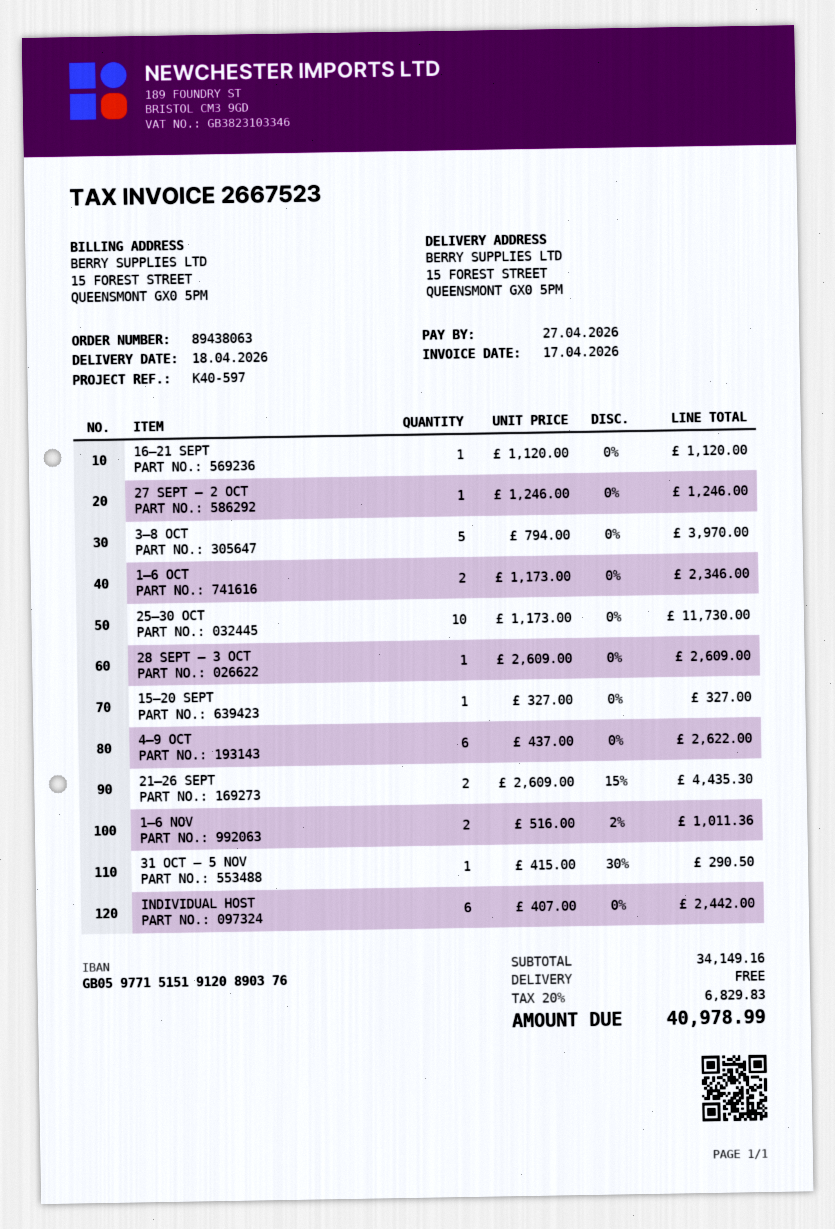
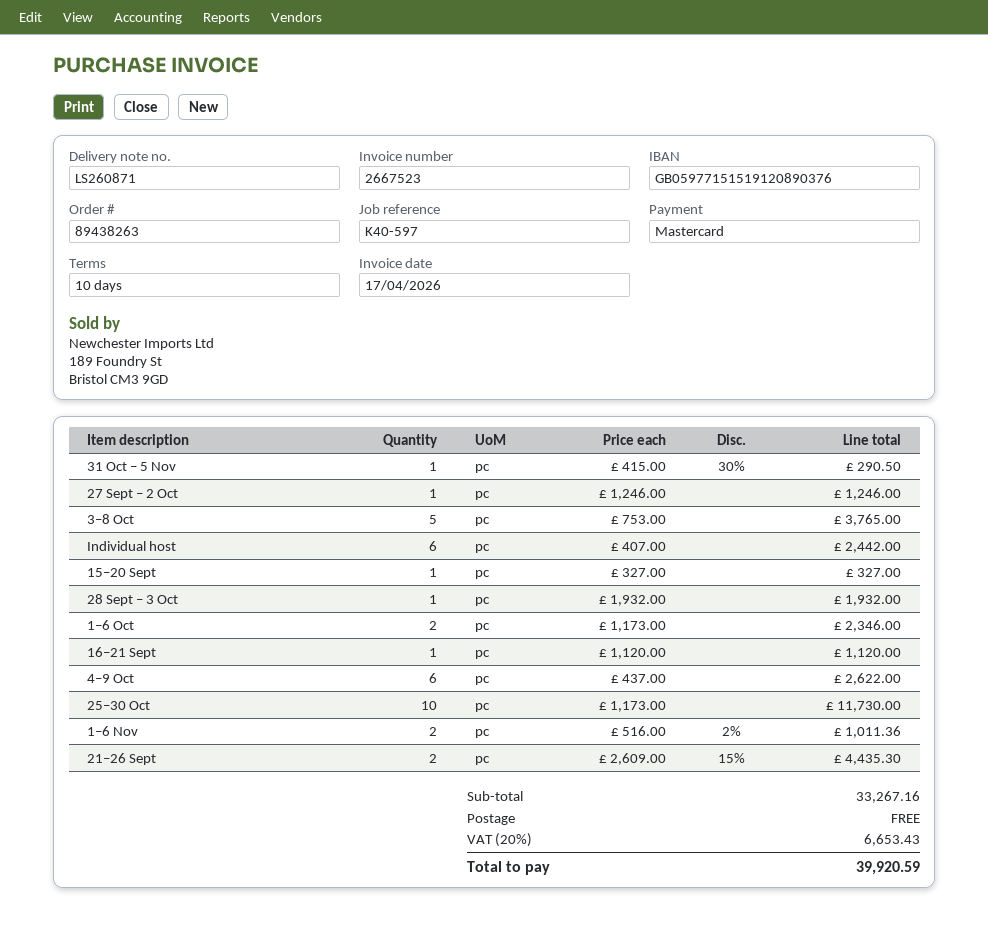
order number: 89438063 -> 89438263
3–8 OCT: 5 x 794.00 = 3970.00 -> 5 x 753.00 = 3765.00
28 SEPT – 3 OCT: 1 x 2609.00 = 2609.00 -> 1 x 1932.00 = 1932.00
subtotal: 34149.16 -> 33267.16
tax: 20% = 6829.83 -> 20% = 6653.43
total: 40978.99 -> 39920.59

